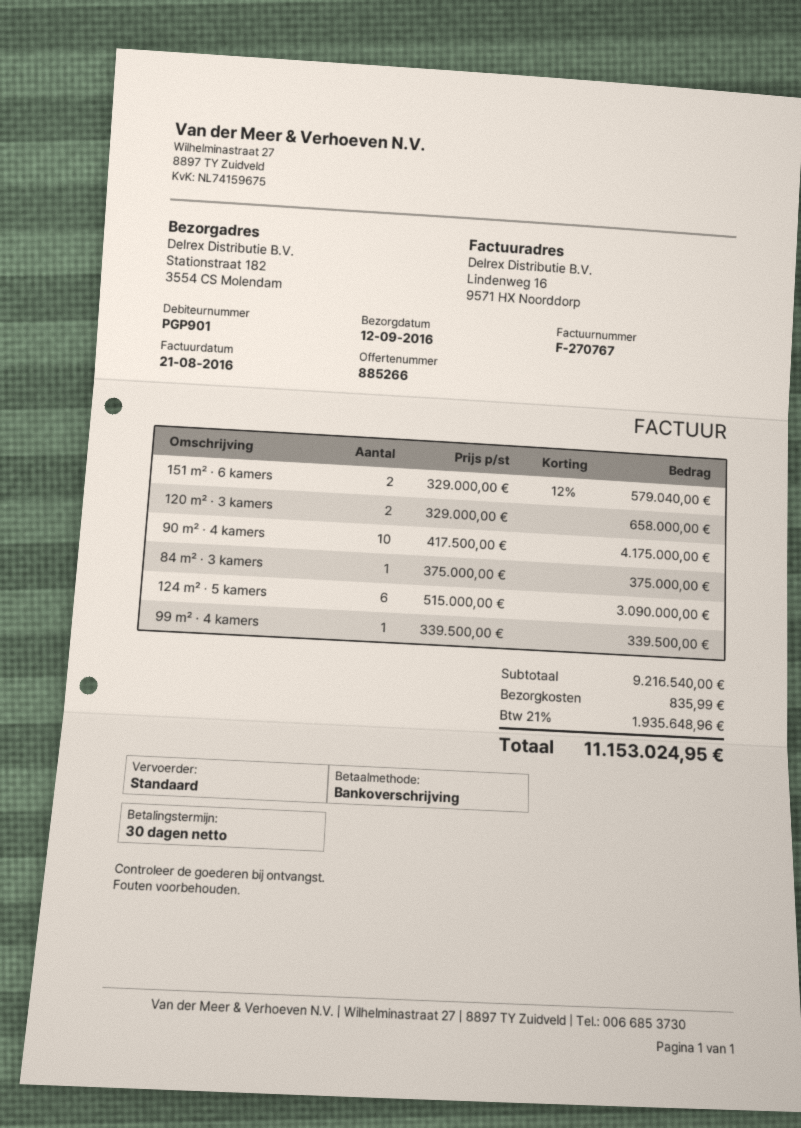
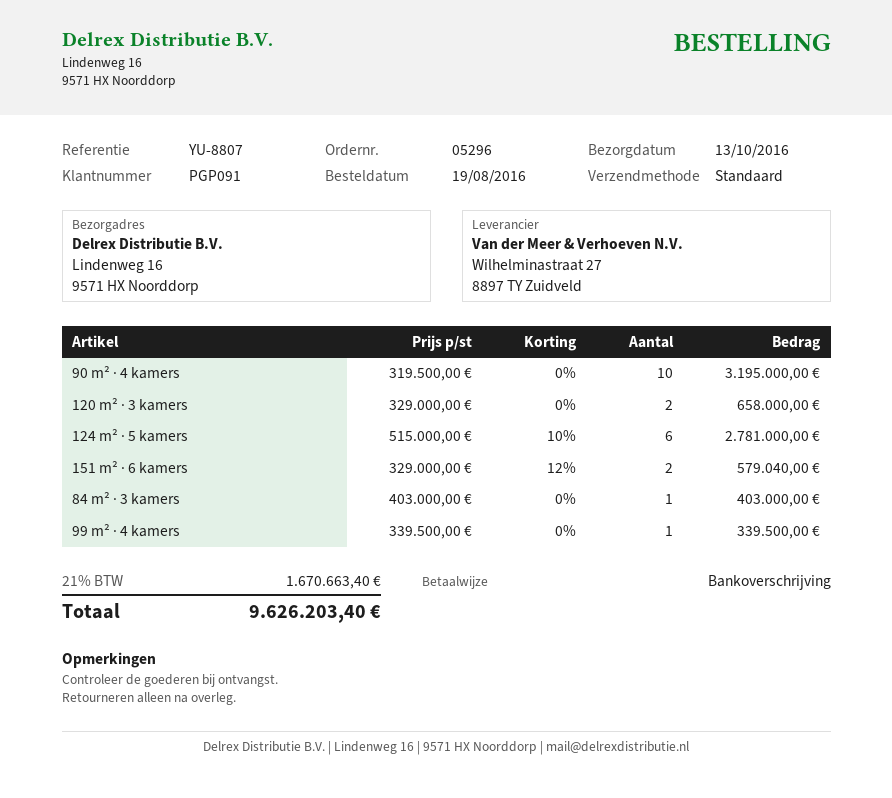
delivery date: 2016-09-12 -> 2016-10-13
customer number: PGP901 -> PGP091
ship to: Stationstraat 182, 3554 CS Molendam -> Lindenweg 16, 9571 HX Noorddorp
90 m² · 4 kamers: 10 x 417500.00 = 4175000.00 -> 10 x 319500.00 = 3195000.00
84 m² · 3 kamers: 1 x 375000.00 = 375000.00 -> 1 x 403000.00 = 403000.00
124 m² · 5 kamers: 6 x 515000.00 = 3090000.00 -> 6 x 515000.00 - 10% = 2781000.00
shipping: 835.99 -> none
tax: 21% = 1935648.96 -> 21% = 1670663.40
total: 11153024.95 -> 9626203.40

